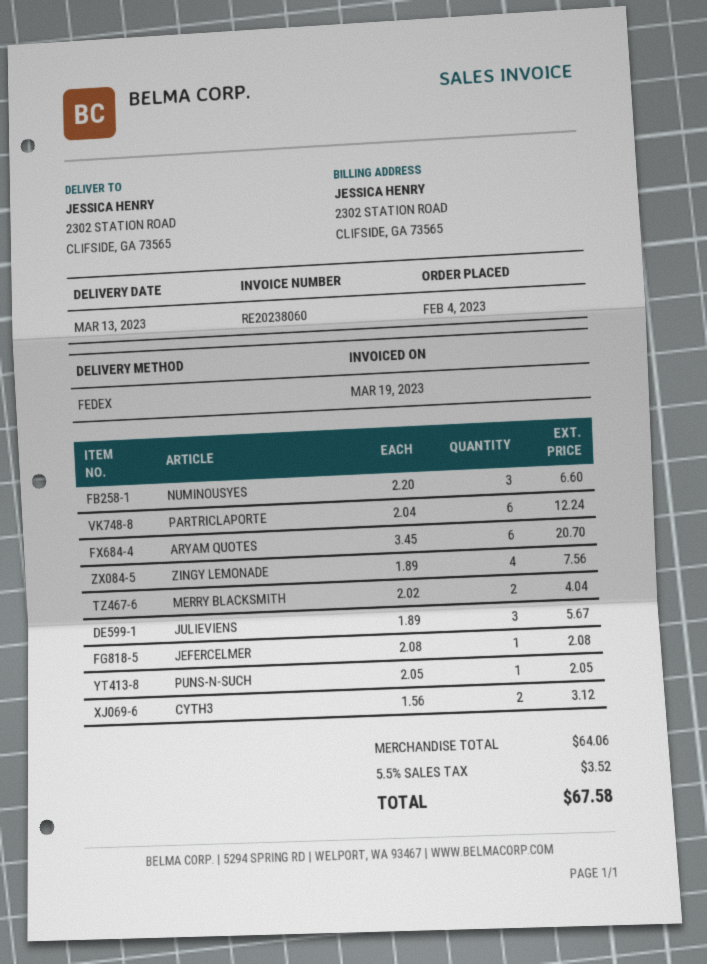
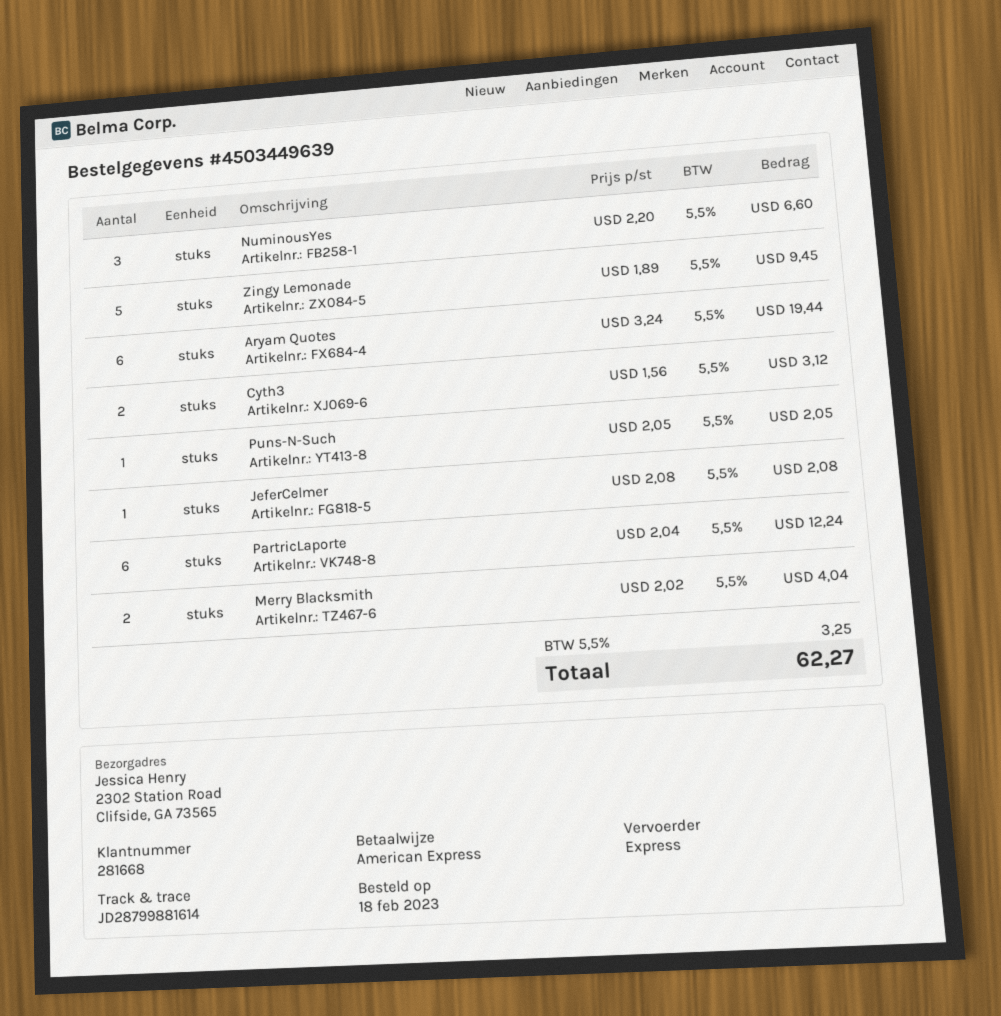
order date: 2023-02-04 -> 2023-02-18
shipping method: FedEx -> express
ARYAM QUOTES: 6 x 3.45 = 20.70 -> 6 x 3.24 = 19.44
ZINGY LEMONADE: 4 x 1.89 = 7.56 -> 5 x 1.89 = 9.45
JULIEVIENS: 3 x 1.89 = 5.67 -> none
tax: 5.5% = 3.52 -> 5.5% = 3.25
total: 67.58 -> 62.27

